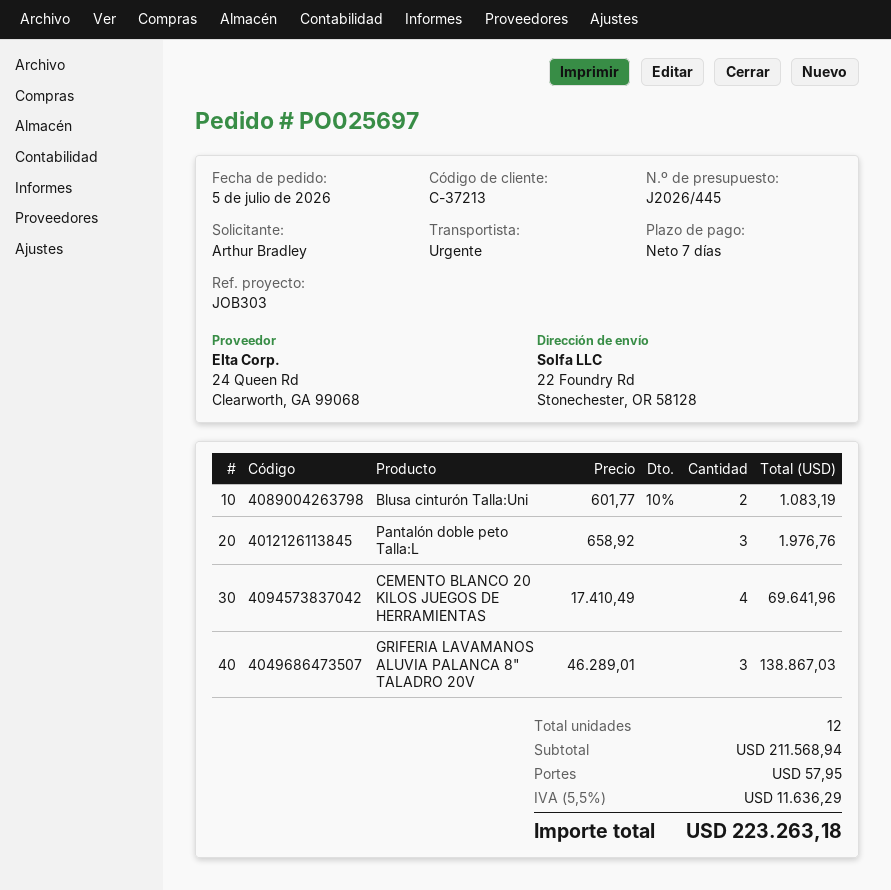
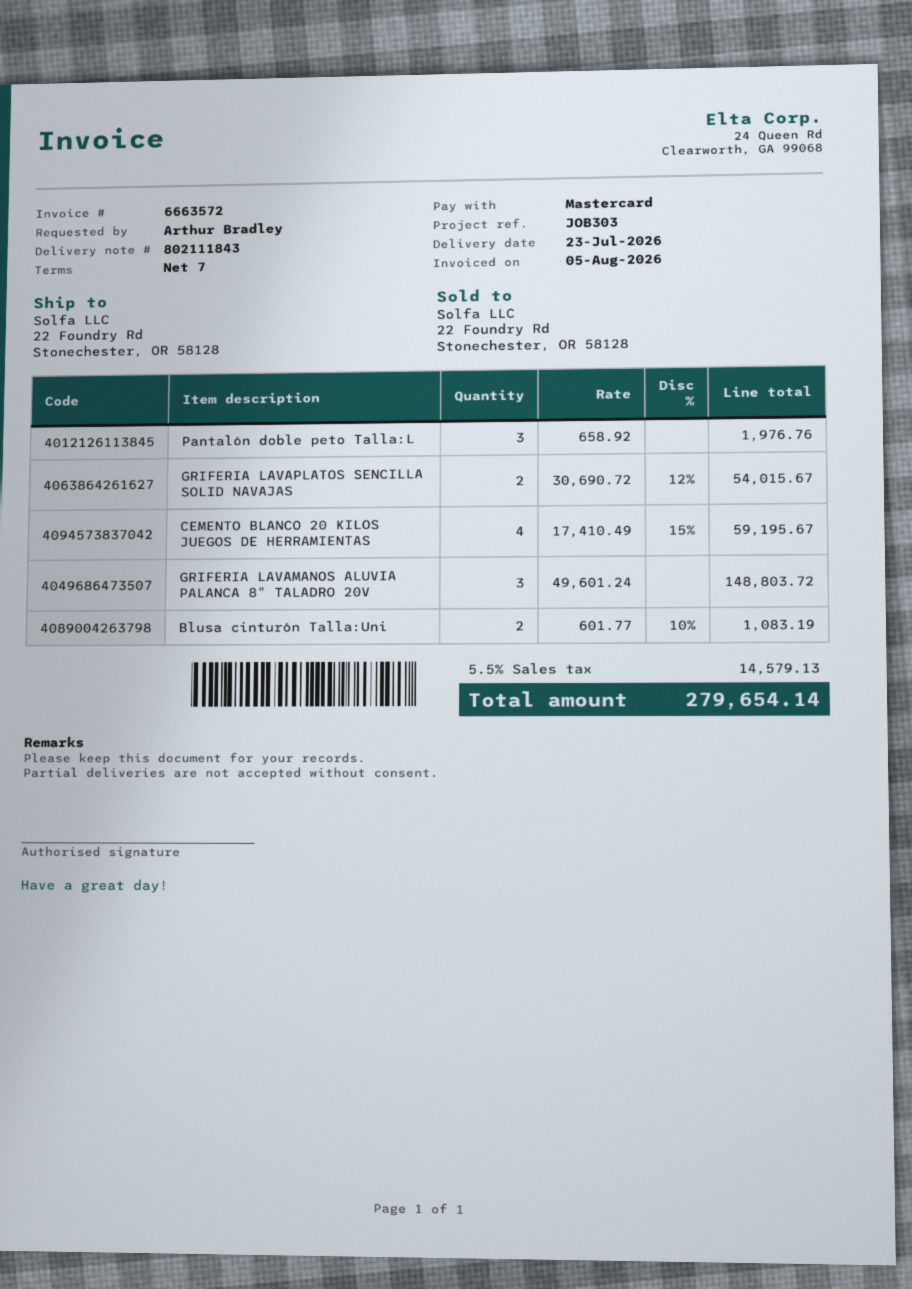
CEMENTO BLANCO 20 KILOS JUEGOS DE HERRAMIENTAS: 4 x 17410.49 = 69641.96 -> 4 x 17410.49 - 15% = 59195.67
GRIFERIA LAVAMANOS ALUVIA PALANCA 8" TALADRO 20V: 3 x 46289.01 = 138867.03 -> 3 x 49601.24 = 148803.72
GRIFERIA LAVAPLATOS SENCILLA SOLID NAVAJAS: none -> 2 x 30690.72 - 12% = 54015.67
shipping: 57.95 -> none
tax: 5.5% = 11636.29 -> 5.5% = 14579.13
total: 223263.18 -> 279654.14

